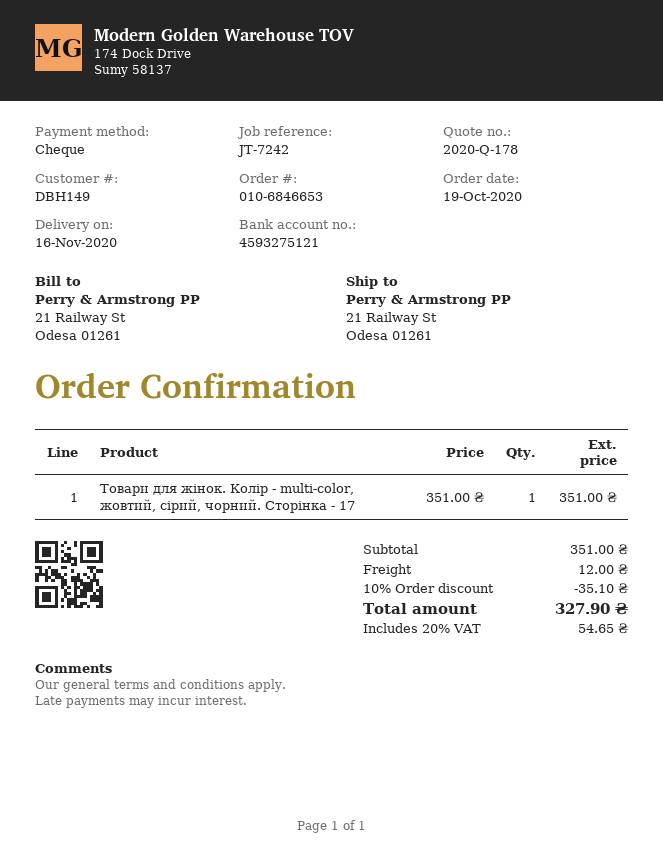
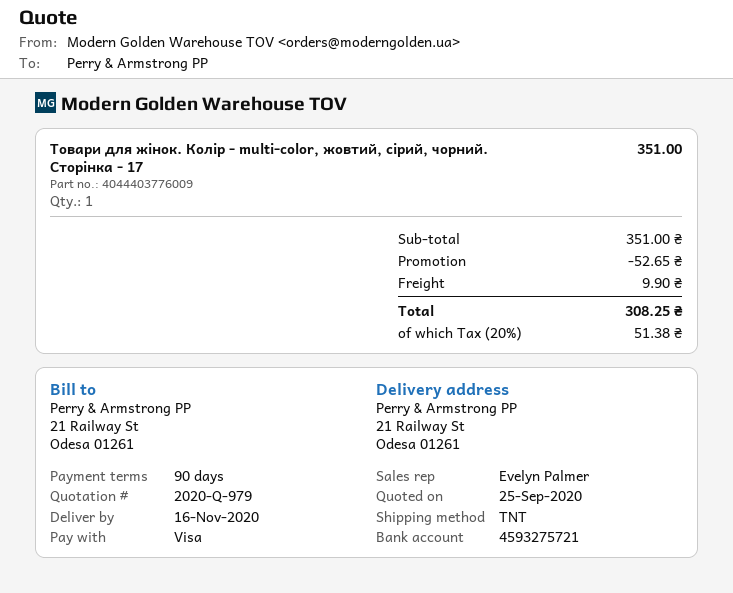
quote number: 2020-Q-178 -> 2020-Q-979
payment method: cheque -> Visa
bank account: 4593275121 -> 4593275721
discount: 35.10 -> 52.65
shipping: 12.00 -> 9.90
tax: 20% = 54.65 -> 20% = 51.38
total: 327.90 -> 308.25

